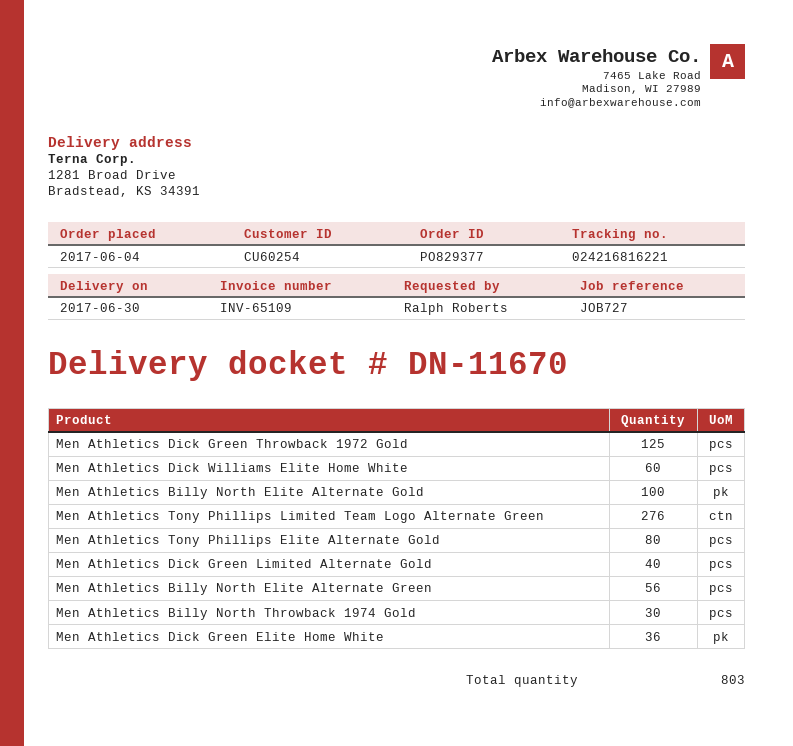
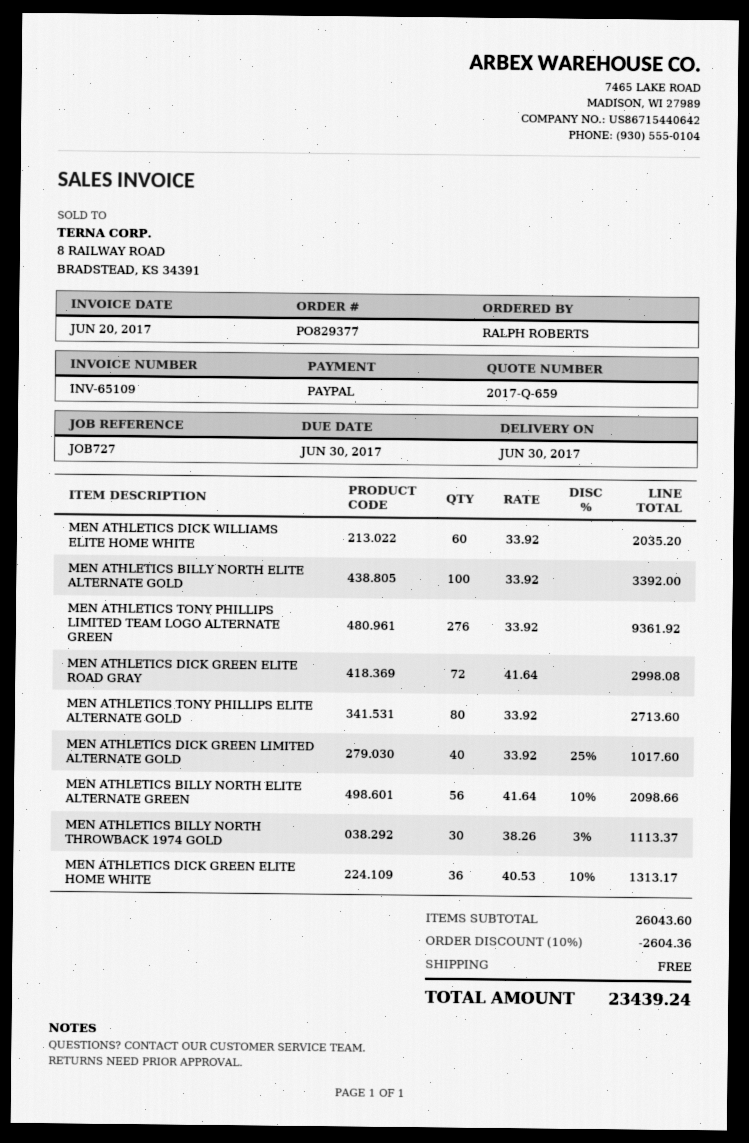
Men Athletics Dick Green Throwback 1972 Gold: 125 -> none
MEN ATHLETICS DICK GREEN ELITE ROAD GRAY: none -> 72

